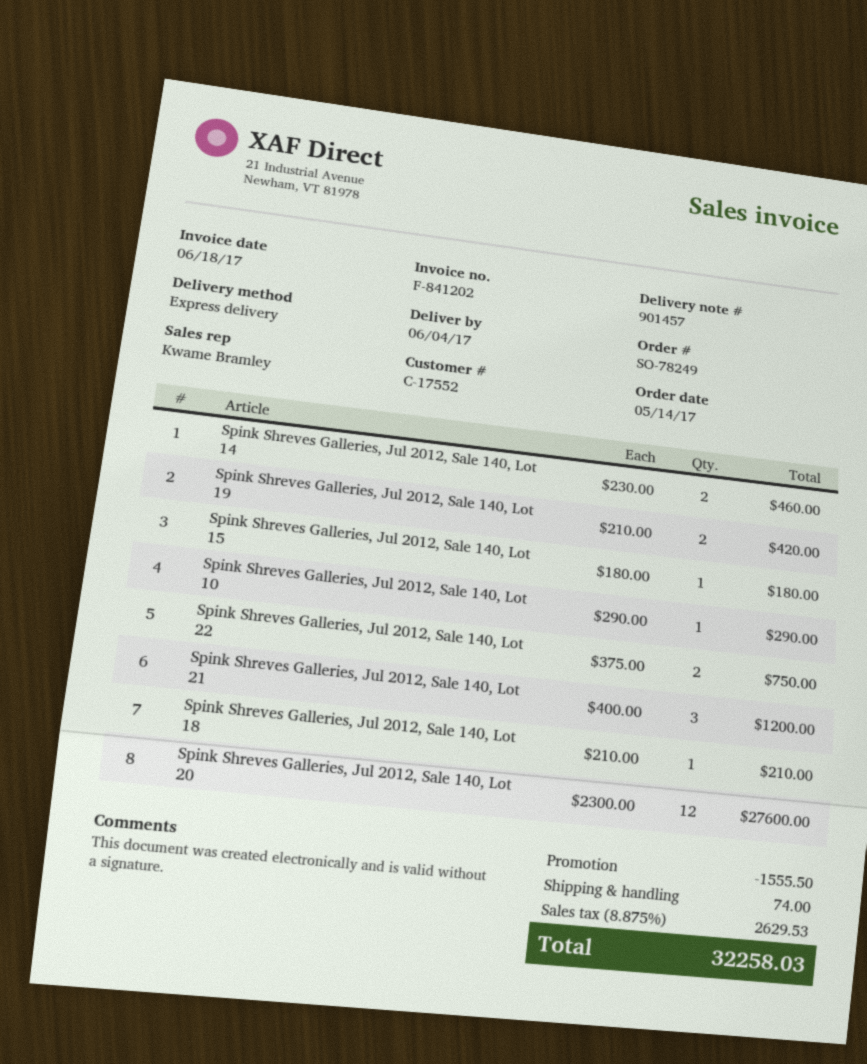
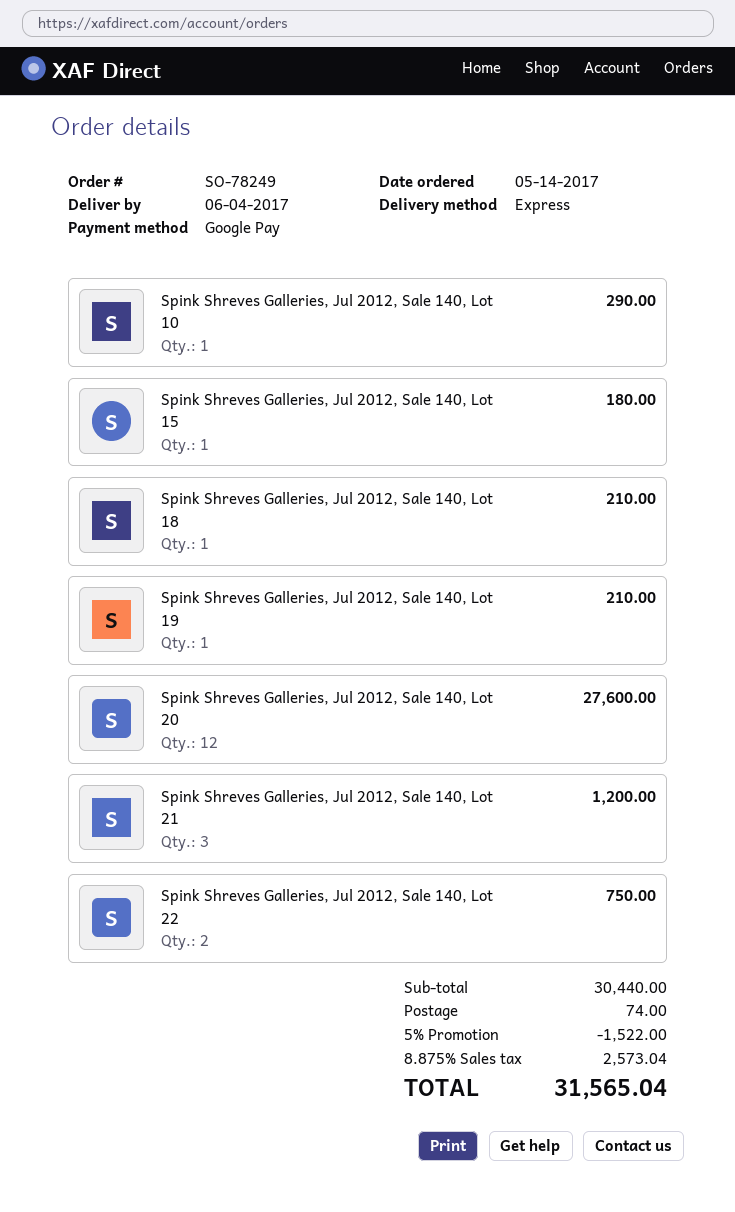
Spink Shreves Galleries, Jul 2012, Sale 140, Lot 14: 2 for 460.00 -> none
Spink Shreves Galleries, Jul 2012, Sale 140, Lot 19: 2 for 420.00 -> 1 for 210.00
discount: 1555.50 -> 1522.00
tax: 8.875% = 2629.53 -> 8.875% = 2573.04
total: 32258.03 -> 31565.04

